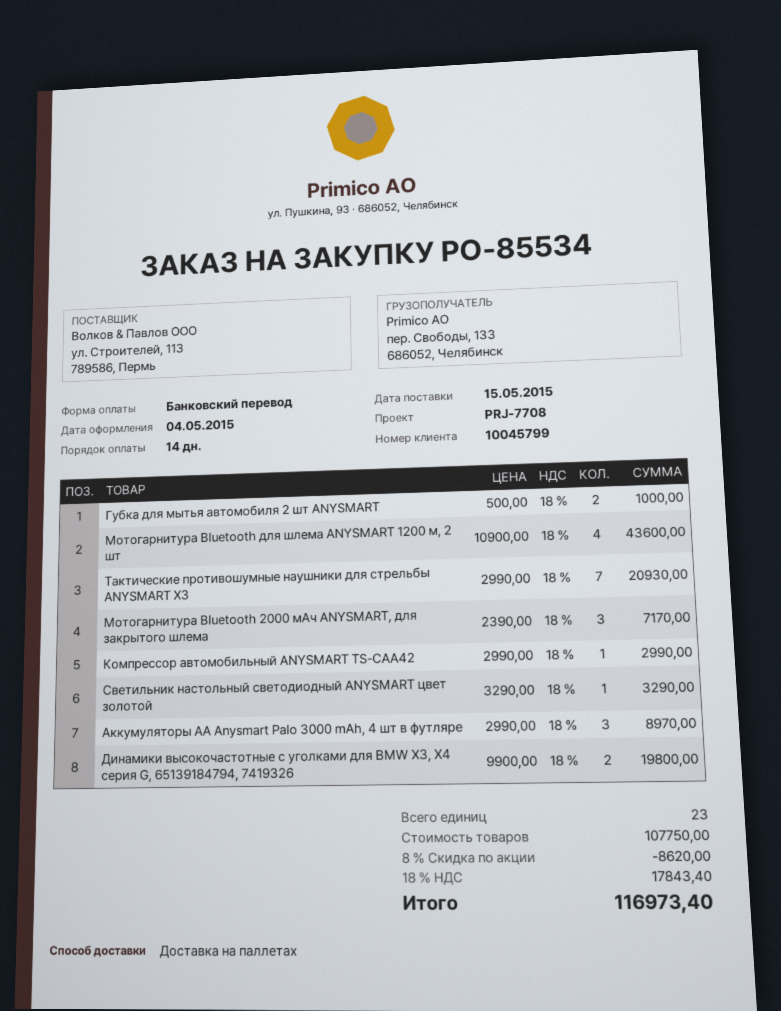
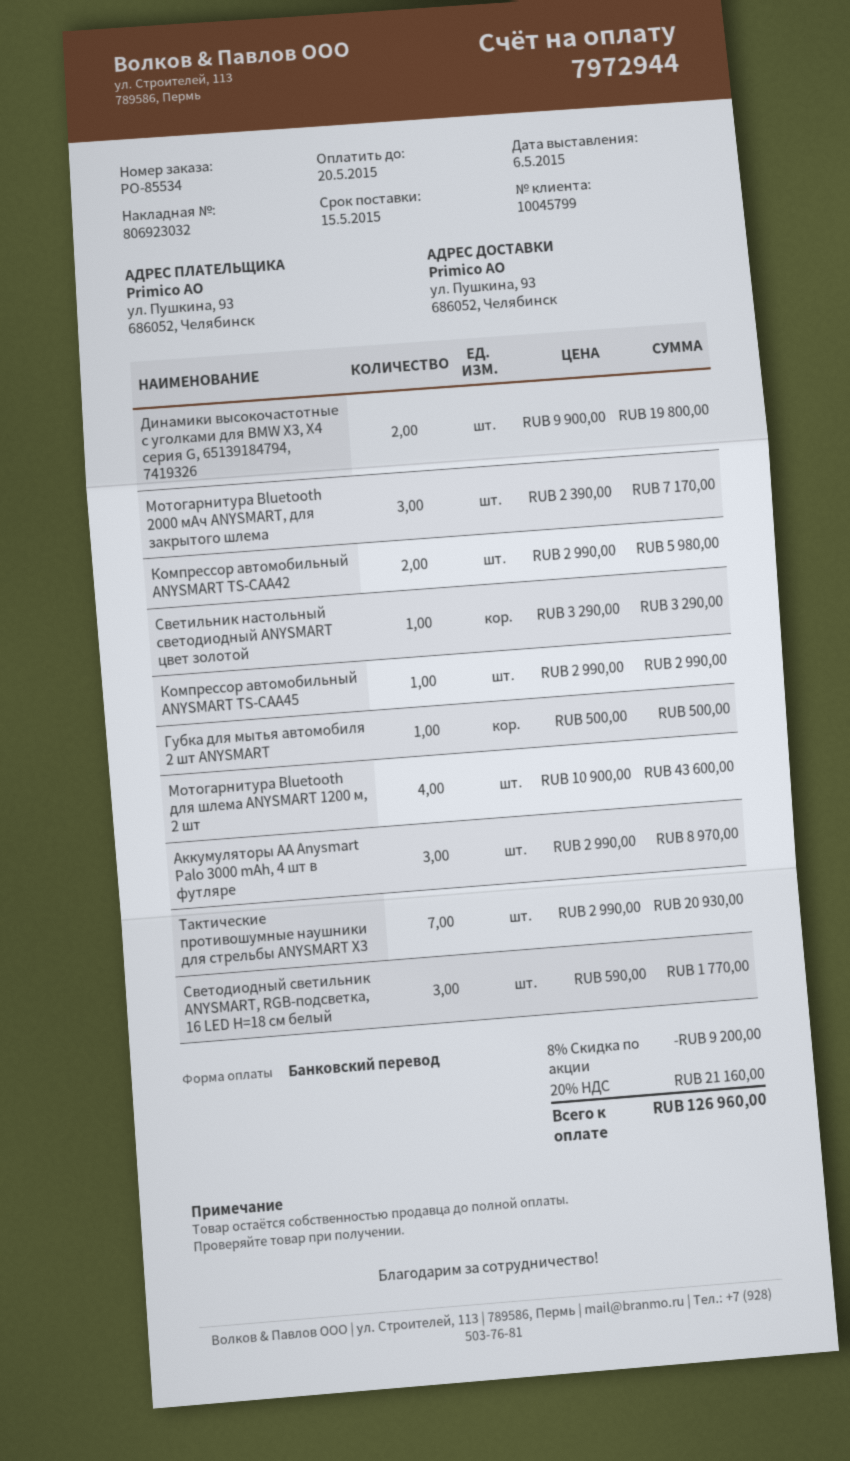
ship to: пер. Свободы, 133, 686052, Челябинск -> ул. Пушкина, 93, 686052, Челябинск
Губка для мытья автомобиля 2 шт ANYSMART: 2 x 500.00 = 1000.00 -> 1 x 500.00 = 500.00
Компрессор автомобильный ANYSMART TS-CAA42: 1 x 2990.00 = 2990.00 -> 2 x 2990.00 = 5980.00
Компрессор автомобильный ANYSMART TS-CAA45: none -> 1 x 2990.00 = 2990.00
Светодиодный светильник ANYSMART, RGB-подсветка, 16 LED H=18 см белый: none -> 3 x 590.00 = 1770.00
discount: 8% = 8620.00 -> 8% = 9200.00
tax: 18% = 17843.40 -> 20% = 21160.00
total: 116973.40 -> 126960.00

